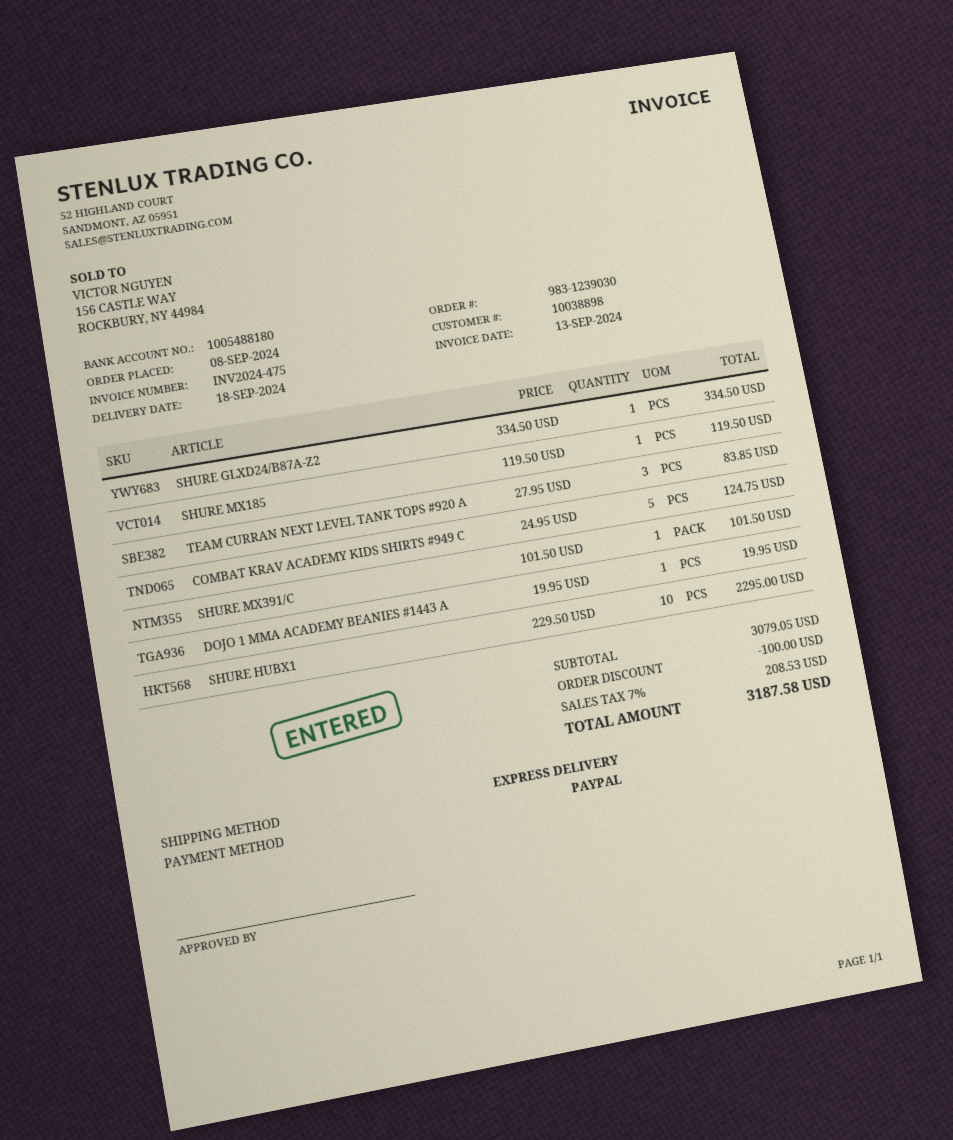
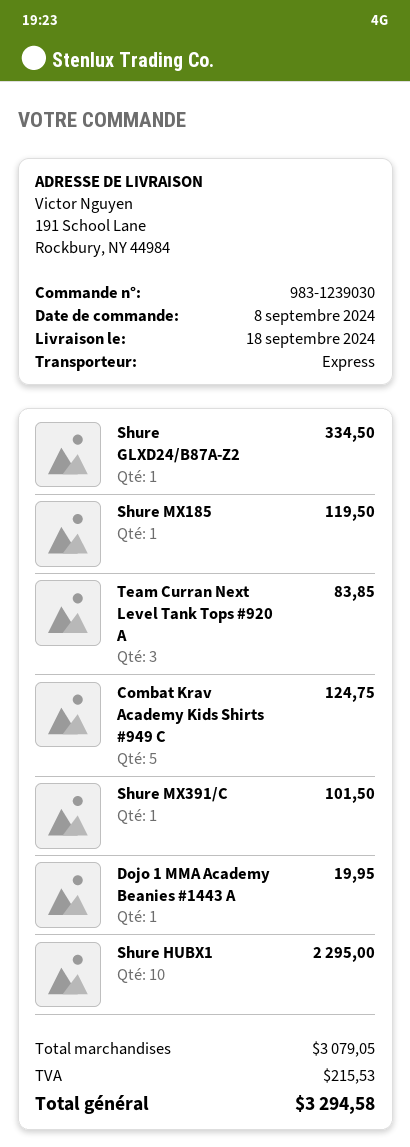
discount: 100.00 -> none
tax: 208.53 -> 215.53
total: 3187.58 -> 3294.58

